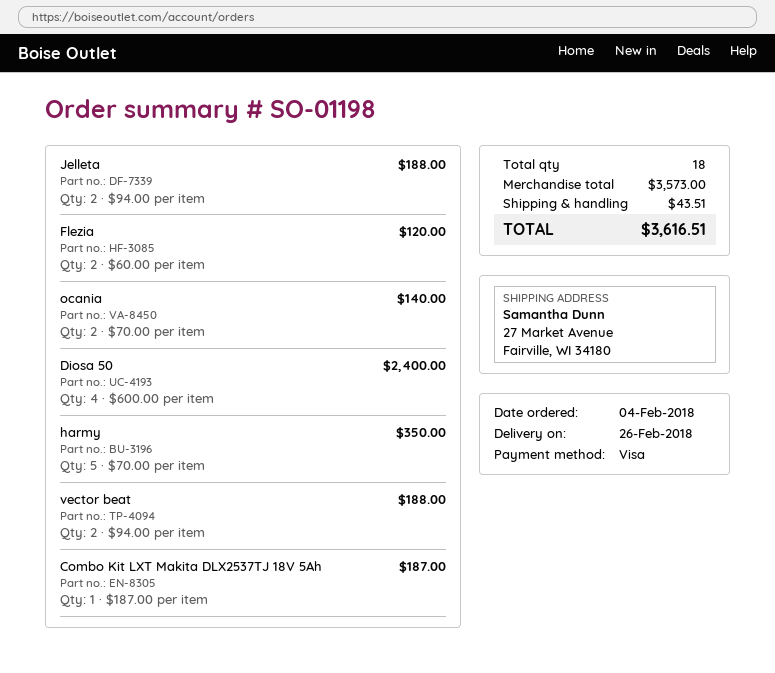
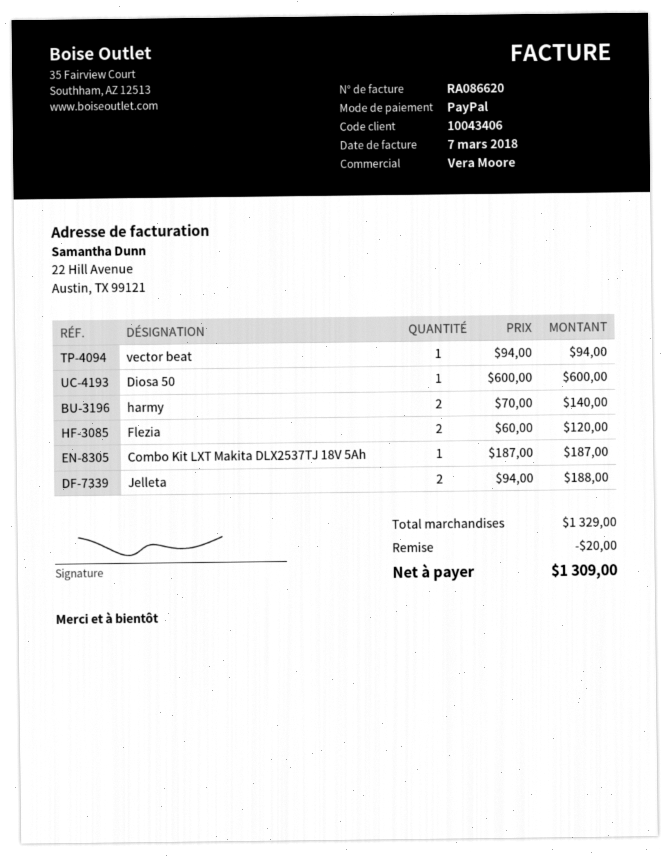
payment method: Visa -> PayPal
ocania: 2 x 70.00 = 140.00 -> none
Diosa 50: 4 x 600.00 = 2400.00 -> 1 x 600.00 = 600.00
harmy: 5 x 70.00 = 350.00 -> 2 x 70.00 = 140.00
vector beat: 2 x 94.00 = 188.00 -> 1 x 94.00 = 94.00
subtotal: 3573.00 -> 1329.00
discount: none -> 20.00
shipping: 43.51 -> none
total: 3616.51 -> 1309.00

